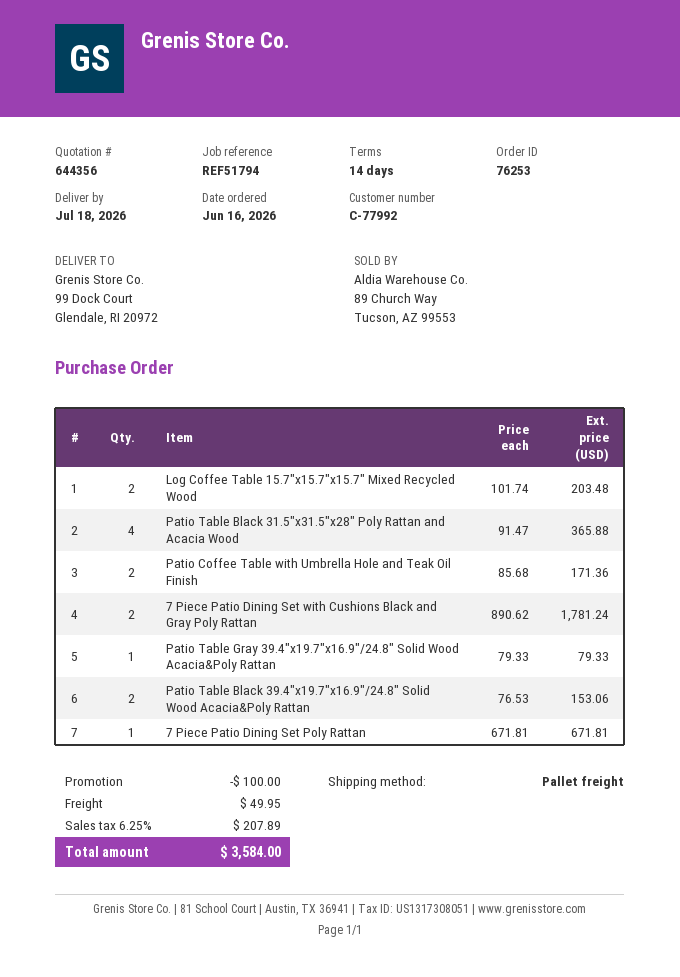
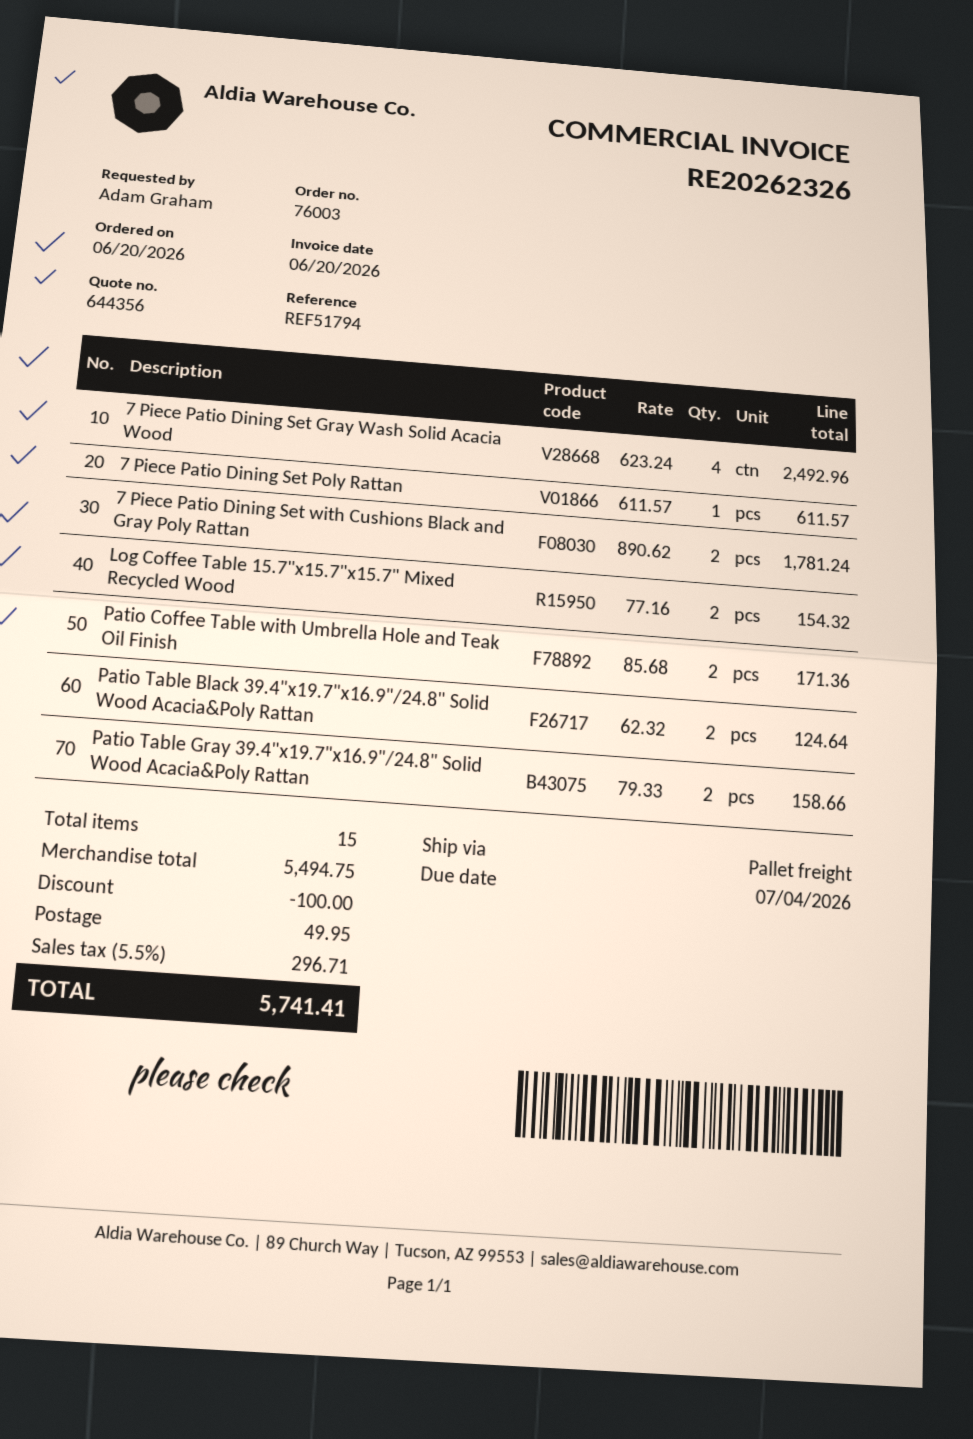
order number: 76253 -> 76003
order date: 2026-06-16 -> 2026-06-20
Log Coffee Table 15.7"x15.7"x15.7" Mixed Recycled Wood: 2 x 101.74 = 203.48 -> 2 x 77.16 = 154.32
Patio Table Black 31.5"x31.5"x28" Poly Rattan and Acacia Wood: 4 x 91.47 = 365.88 -> none
Patio Table Gray 39.4"x19.7"x16.9"/24.8" Solid Wood Acacia&Poly Rattan: 1 x 79.33 = 79.33 -> 2 x 79.33 = 158.66
Patio Table Black 39.4"x19.7"x16.9"/24.8" Solid Wood Acacia&Poly Rattan: 2 x 76.53 = 153.06 -> 2 x 62.32 = 124.64
7 Piece Patio Dining Set Poly Rattan: 1 x 671.81 = 671.81 -> 1 x 611.57 = 611.57
7 Piece Patio Dining Set Gray Wash Solid Acacia Wood: none -> 4 x 623.24 = 2492.96
tax: 6.25% = 207.89 -> 5.5% = 296.71
total: 3584.00 -> 5741.41

